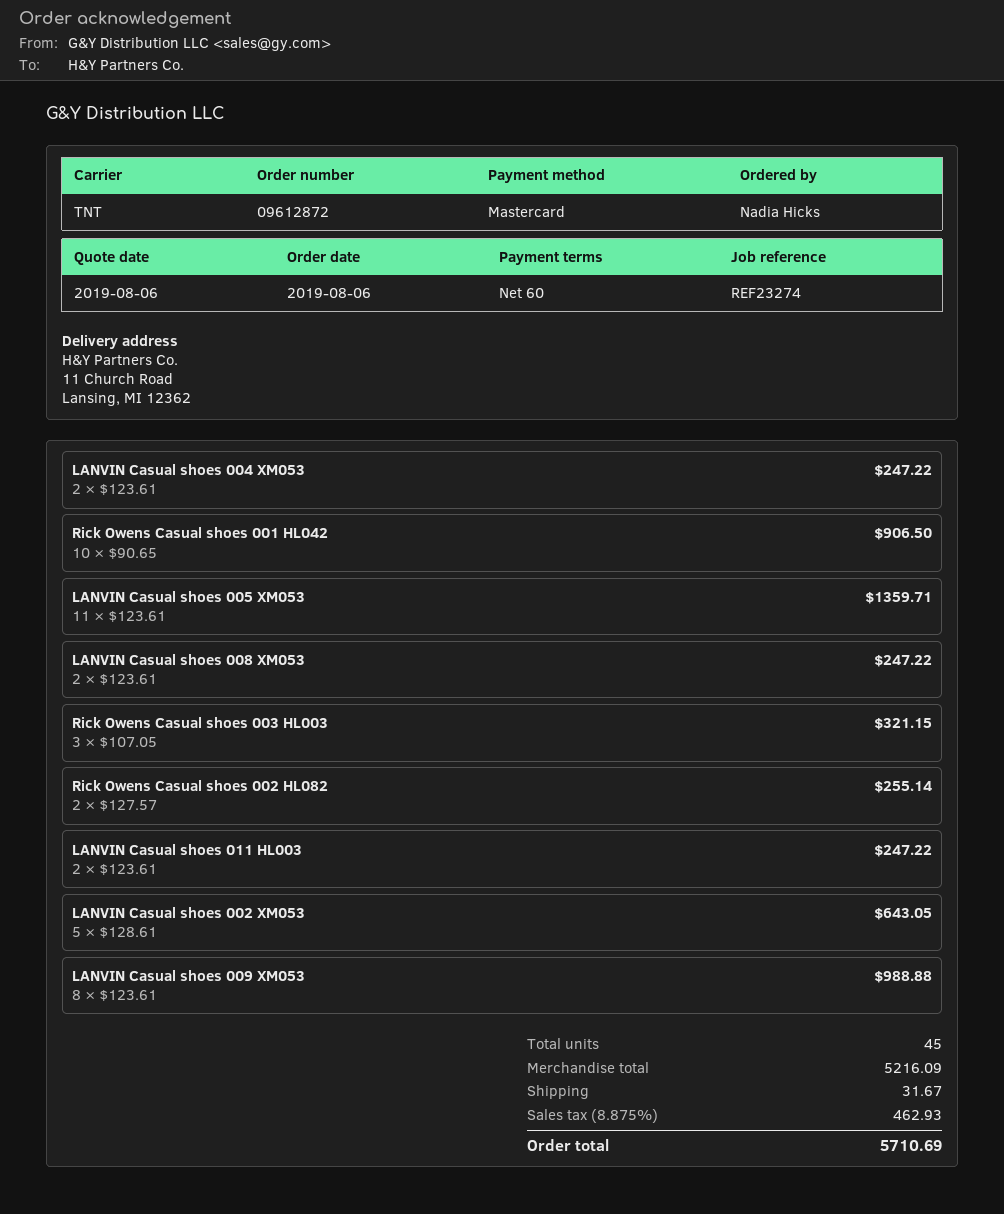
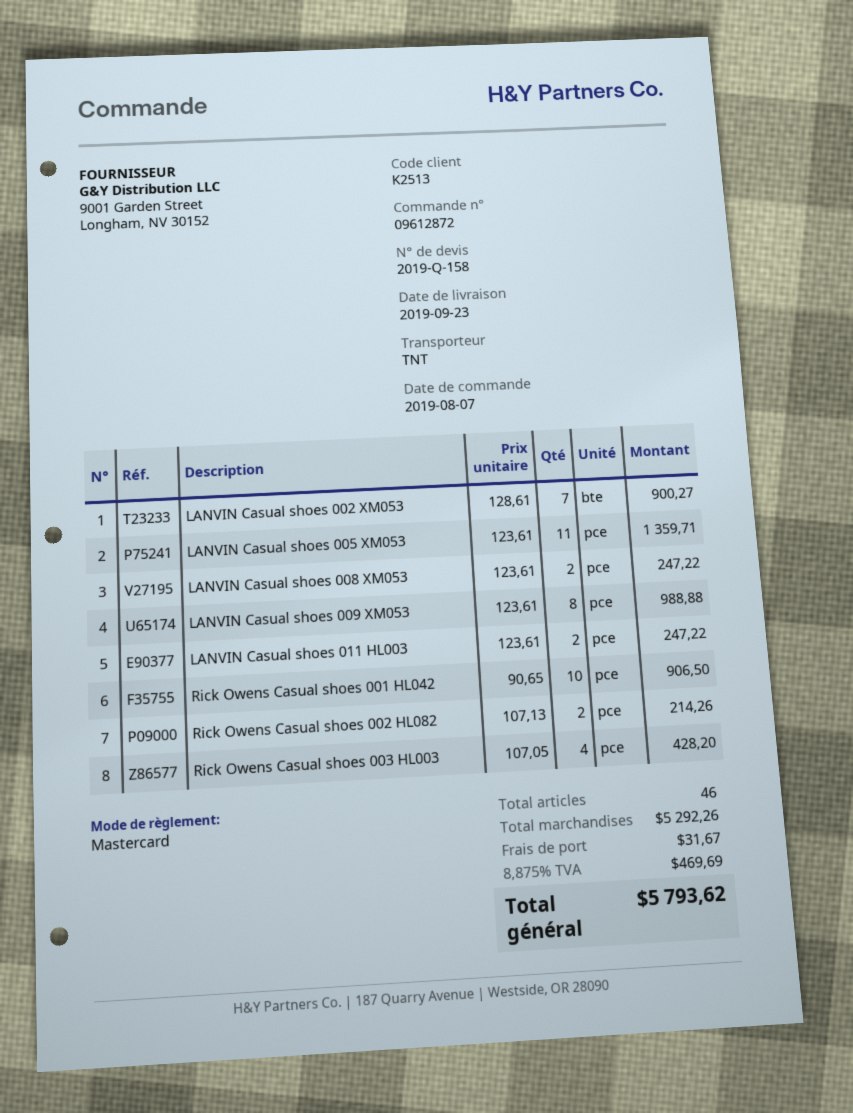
order date: 2019-08-06 -> 2019-08-07
LANVIN Casual shoes 004 XM053: 2 x 123.61 = 247.22 -> none
Rick Owens Casual shoes 003 HL003: 3 x 107.05 = 321.15 -> 4 x 107.05 = 428.20
Rick Owens Casual shoes 002 HL082: 2 x 127.57 = 255.14 -> 2 x 107.13 = 214.26
LANVIN Casual shoes 002 XM053: 5 x 128.61 = 643.05 -> 7 x 128.61 = 900.27
total quantity: 45 -> 46
subtotal: 5216.09 -> 5292.26
tax: 8.875% = 462.93 -> 8.875% = 469.69
total: 5710.69 -> 5793.62

